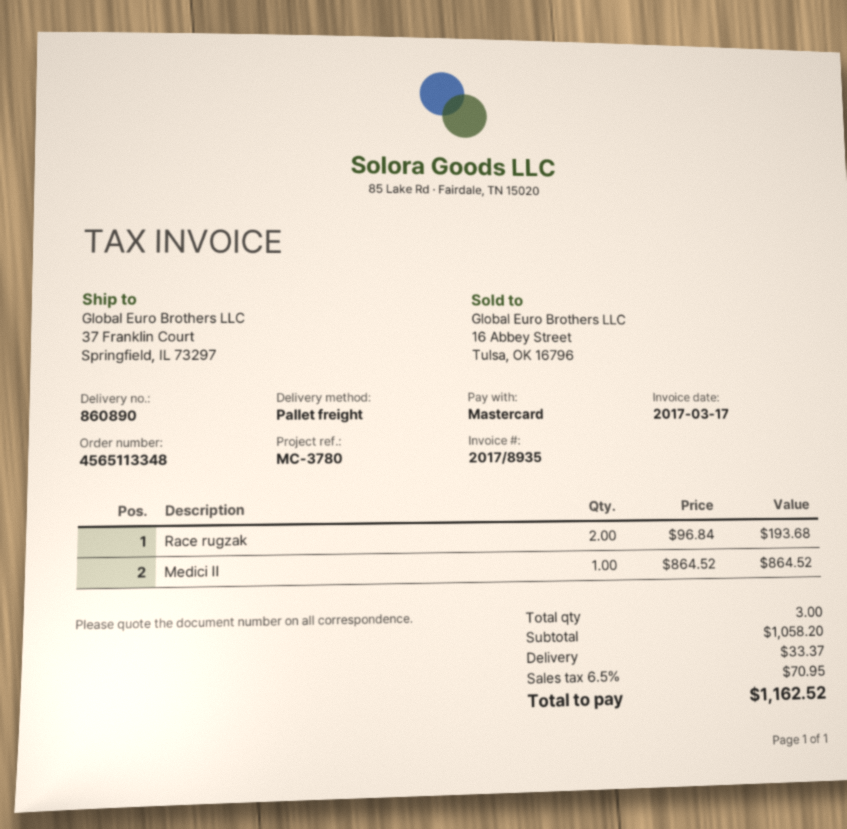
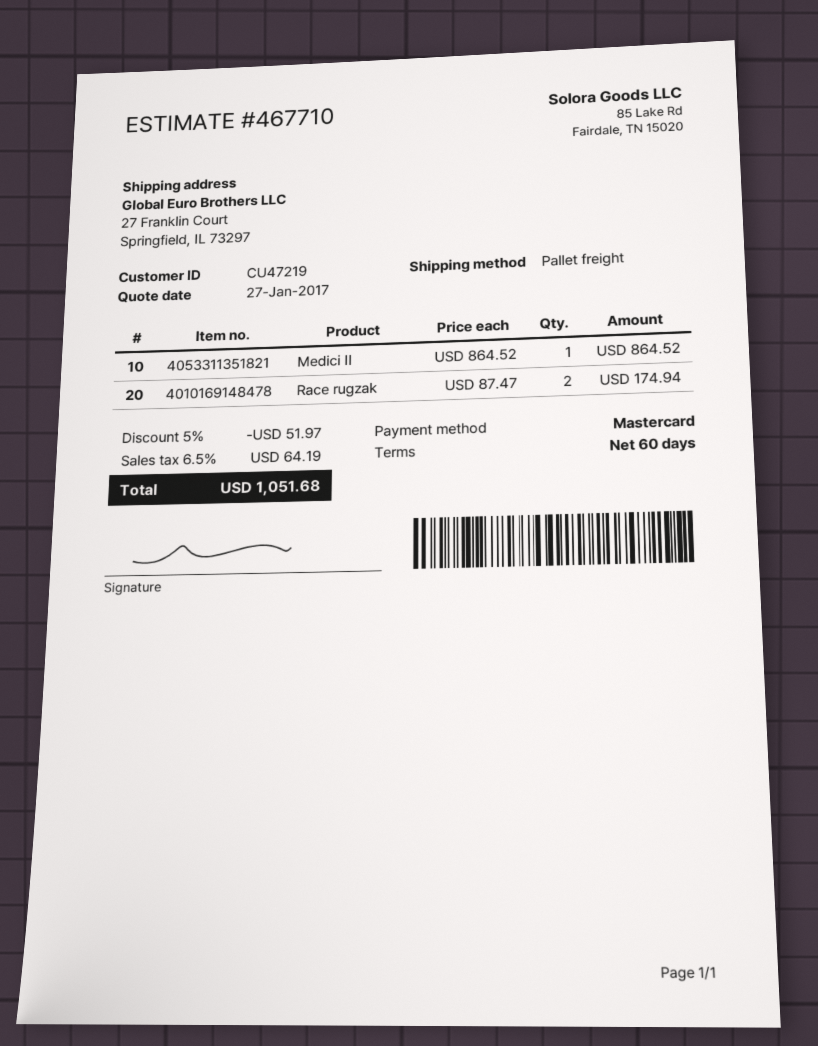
ship to: 37 Franklin Court, Springfield, IL 73297 -> 27 Franklin Court, Springfield, IL 73297
Race rugzak: 2 x 96.84 = 193.68 -> 2 x 87.47 = 174.94
discount: none -> 5% = 51.97
shipping: 33.37 -> none
tax: 6.5% = 70.95 -> 6.5% = 64.19
total: 1162.52 -> 1051.68

